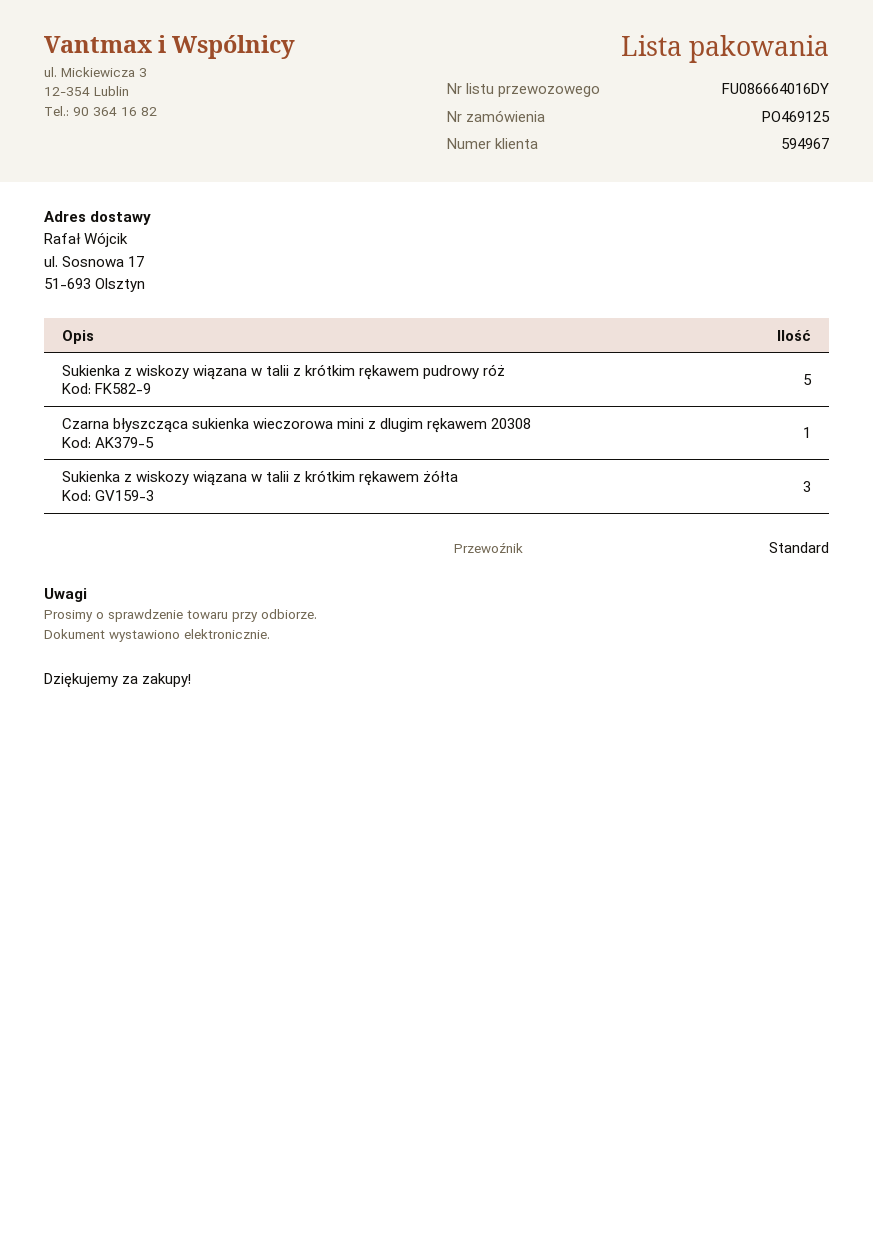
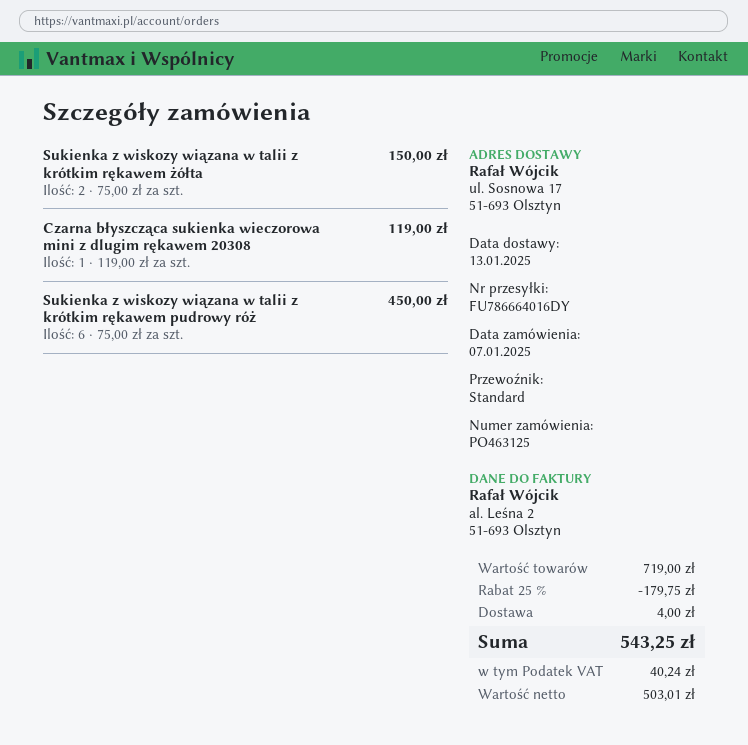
order number: PO469125 -> PO463125
tracking number: FU086664016DY -> FU786664016DY
Sukienka z wiskozy wiązana w talii z krótkim rękawem pudrowy róż: 5 -> 6
Sukienka z wiskozy wiązana w talii z krótkim rękawem żółta: 3 -> 2

